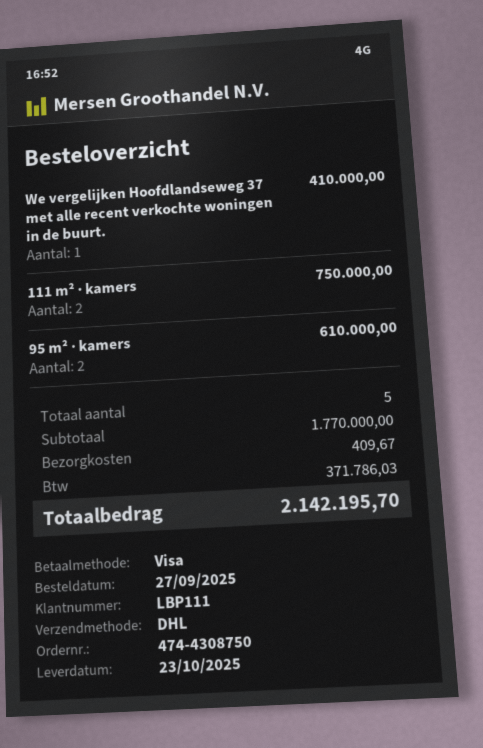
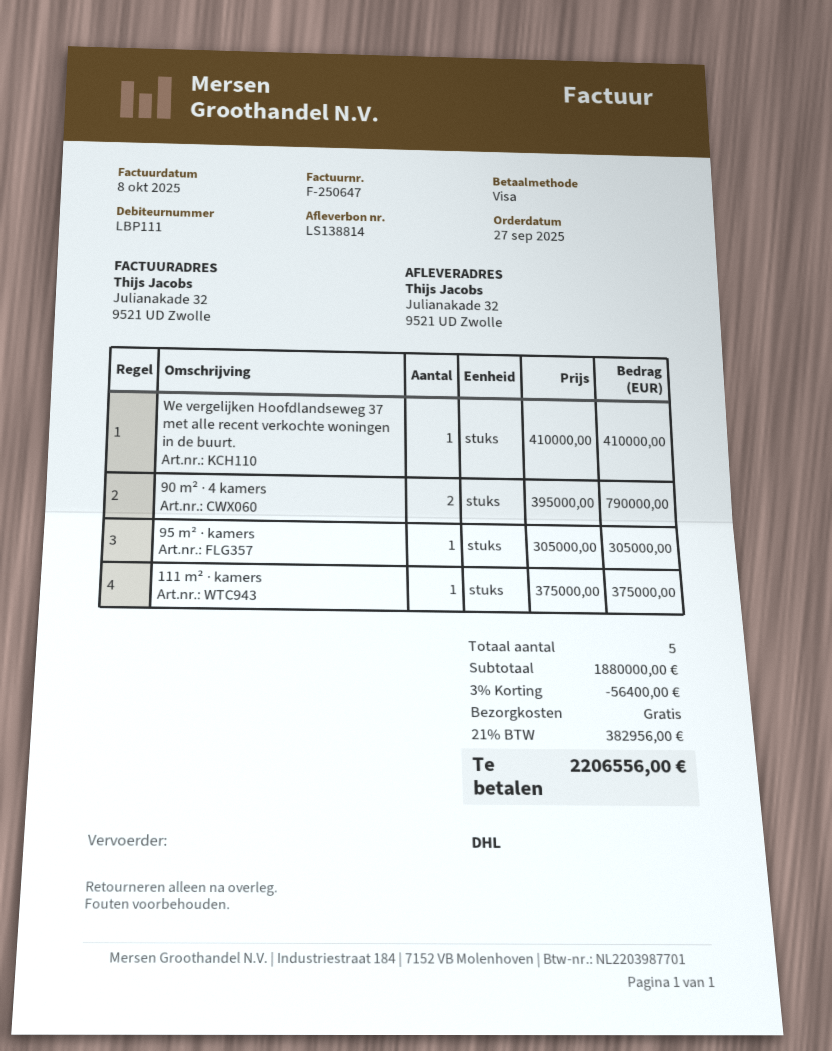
111 m² · kamers: 2 for 750000.00 -> 1 for 375000.00
95 m² · kamers: 2 for 610000.00 -> 1 for 305000.00
90 m² · 4 kamers: none -> 2 for 790000.00
subtotal: 1770000.00 -> 1880000.00
discount: none -> 3% = 56400.00
shipping: 409.67 -> 0.00
tax: 371786.03 -> 382956.00
total: 2142195.70 -> 2206556.00

